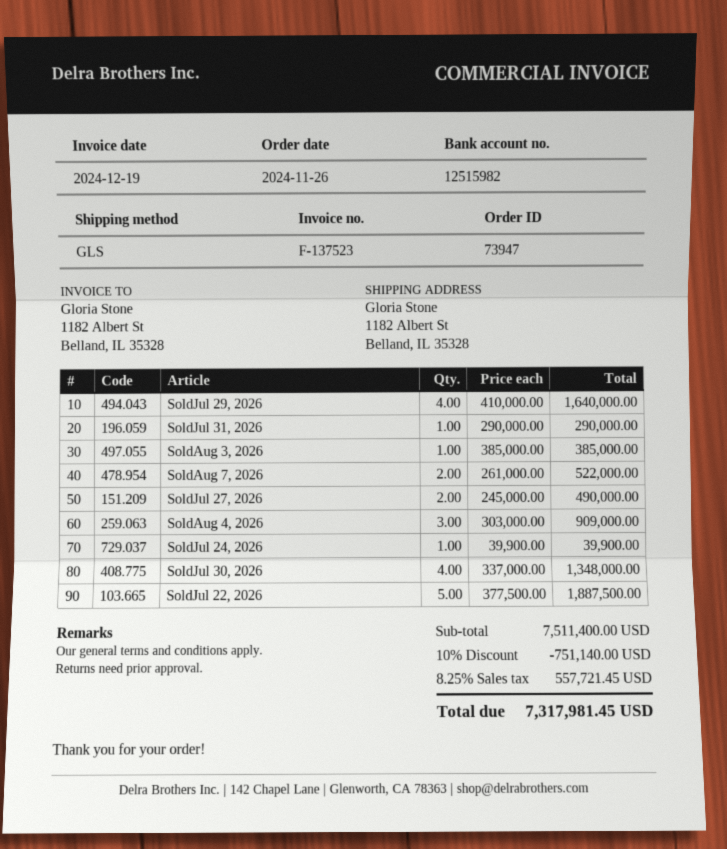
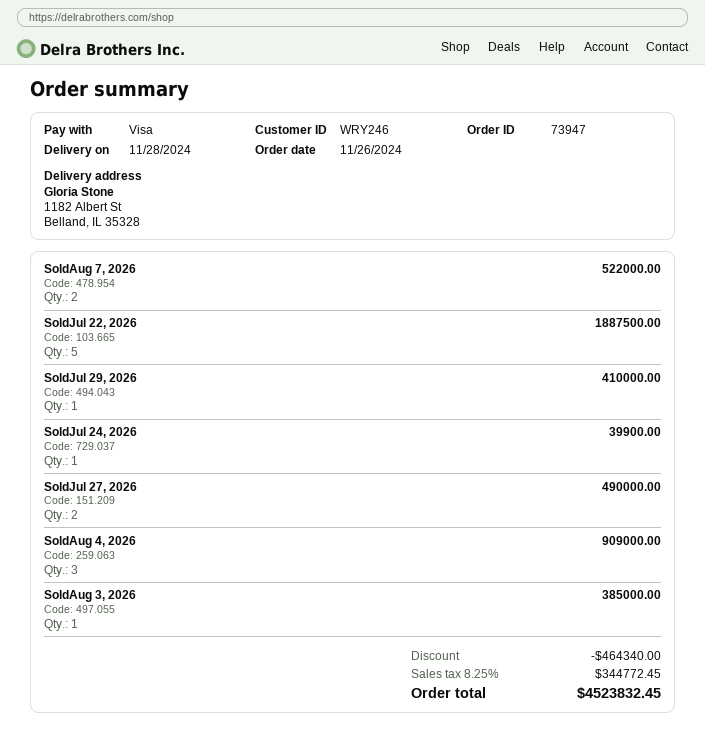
SoldJul 29, 2026: 4 for 1640000.00 -> 1 for 410000.00
SoldJul 31, 2026: 1 for 290000.00 -> none
SoldJul 30, 2026: 4 for 1348000.00 -> none
discount: 751140.00 -> 464340.00
tax: 8.25% = 557721.45 -> 8.25% = 344772.45
total: 7317981.45 -> 4523832.45

